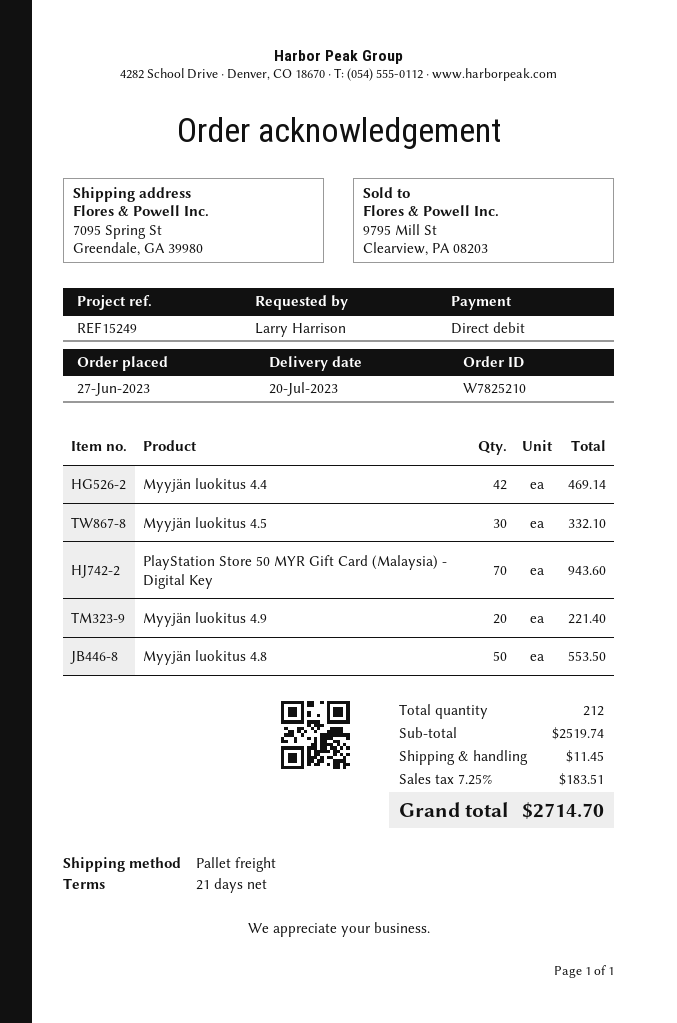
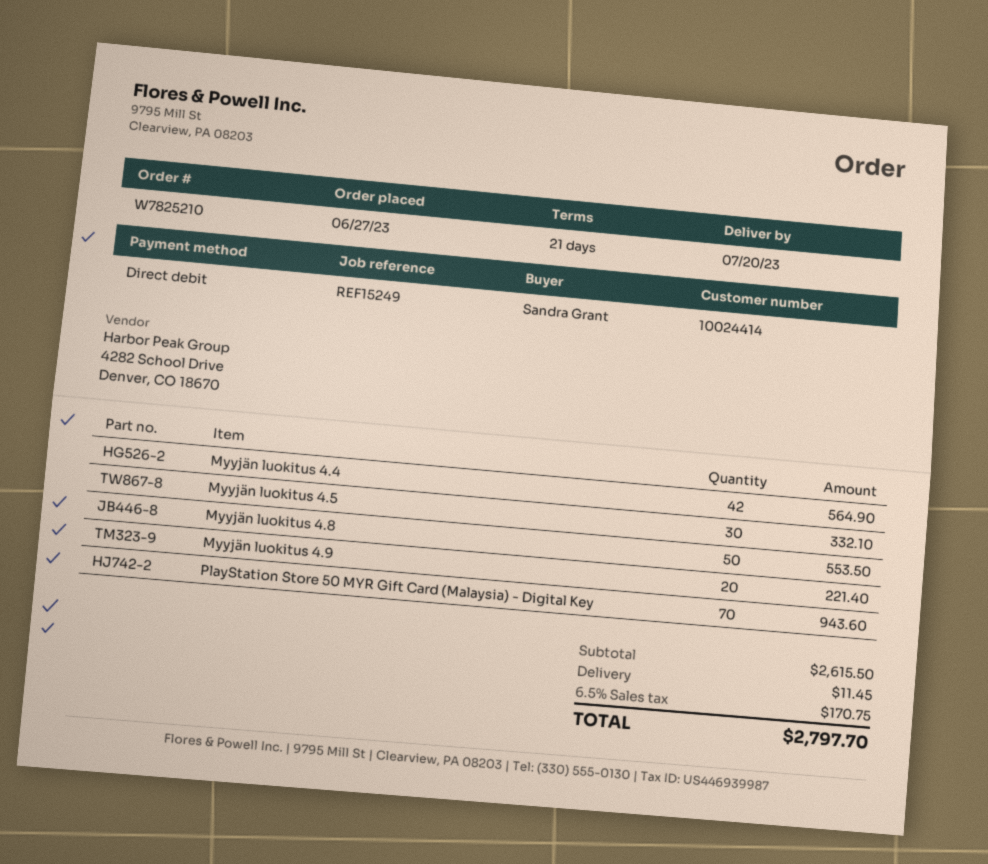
ordered by: Larry Harrison -> Sandra Grant
Myyjän luokitus 4.4: 42 for 469.14 -> 42 for 564.90
subtotal: 2519.74 -> 2615.50
tax: 7.25% = 183.51 -> 6.5% = 170.75
total: 2714.70 -> 2797.70

